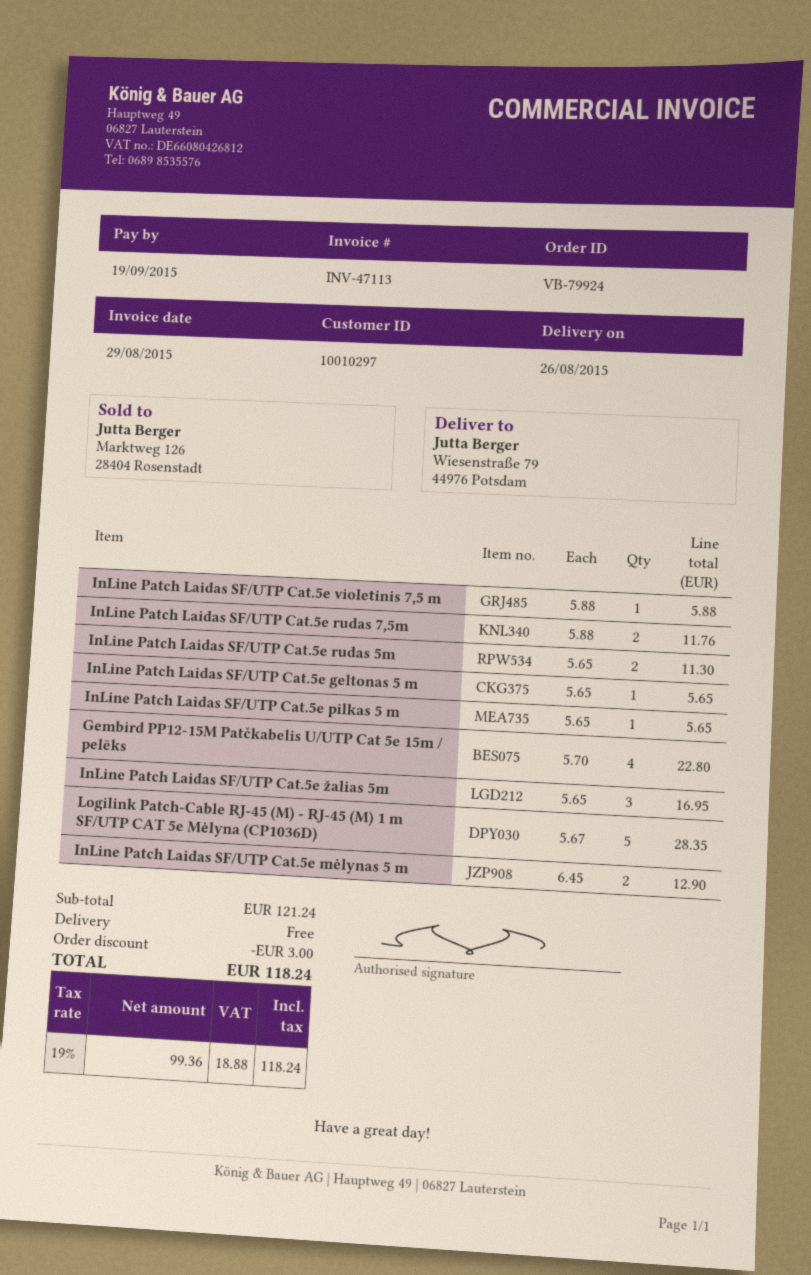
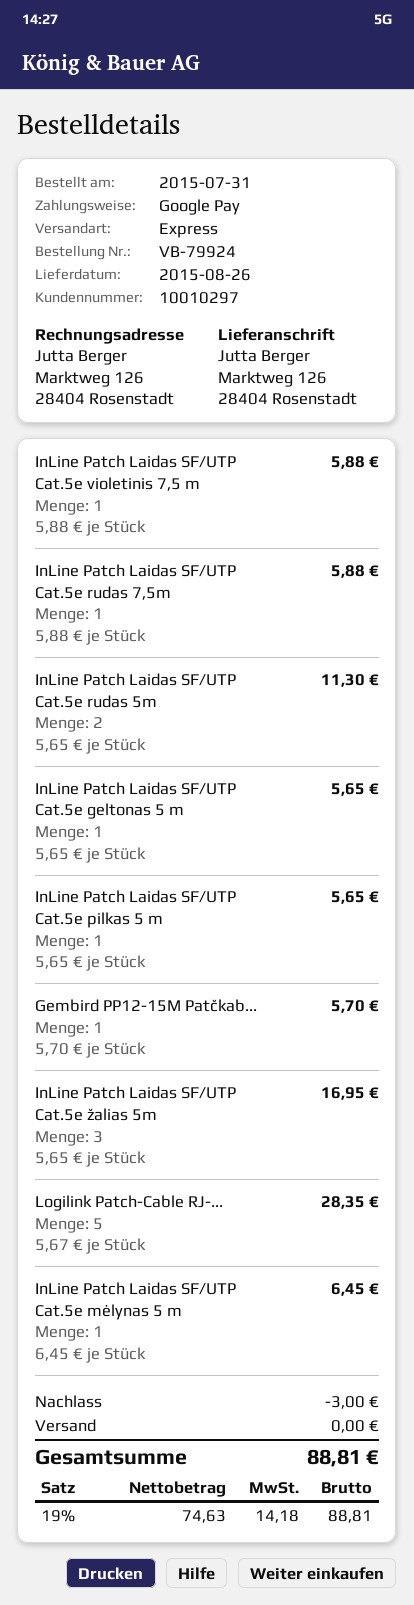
ship to: Wiesenstraße 79, 44976 Potsdam -> Marktweg 126, 28404 Rosenstadt
InLine Patch Laidas SF/UTP Cat.5e rudas 7,5m: 2 x 5.88 = 11.76 -> 1 x 5.88 = 5.88
Gembird PP12-15M Patčkabelis U/UTP Cat 5e 15m / pelēks: 4 x 5.70 = 22.80 -> 1 x 5.70 = 5.70
InLine Patch Laidas SF/UTP Cat.5e mėlynas 5 m: 2 x 6.45 = 12.90 -> 1 x 6.45 = 6.45
net: 99.36 -> 74.63
tax: 19% = 18.88 -> 19% = 14.18
total: 118.24 -> 88.81

